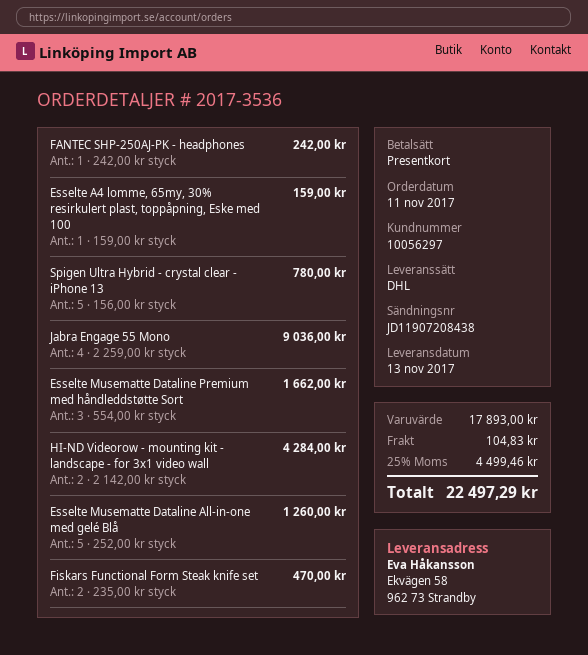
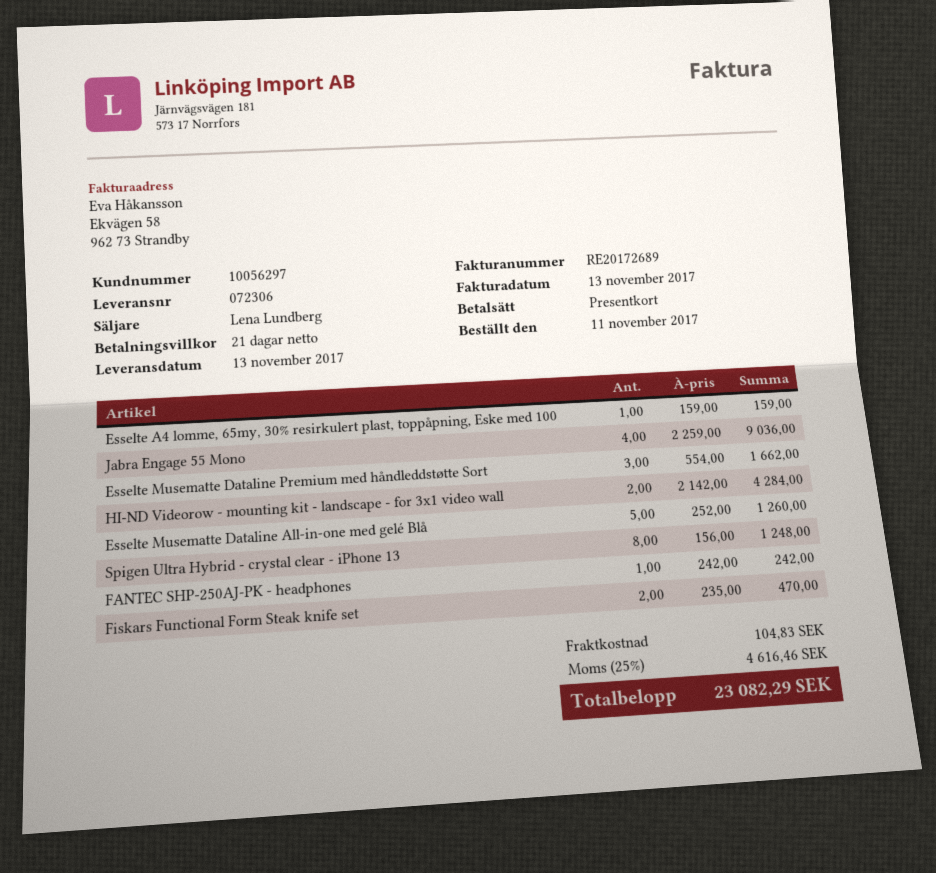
Spigen Ultra Hybrid - crystal clear - iPhone 13: 5 x 156.00 = 780.00 -> 8 x 156.00 = 1248.00
tax: 25% = 4499.46 -> 25% = 4616.46
total: 22497.29 -> 23082.29

